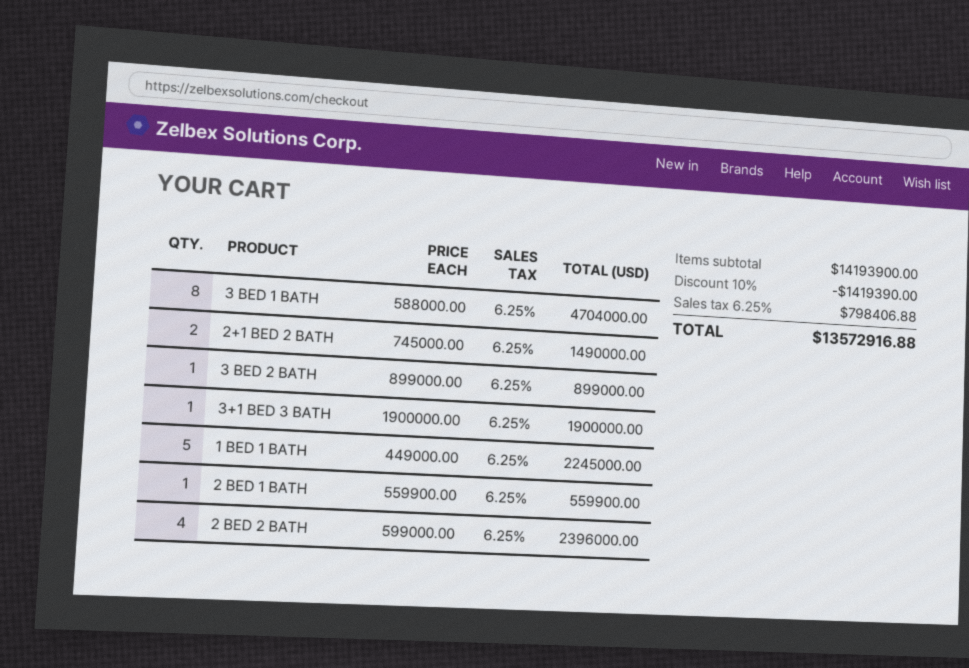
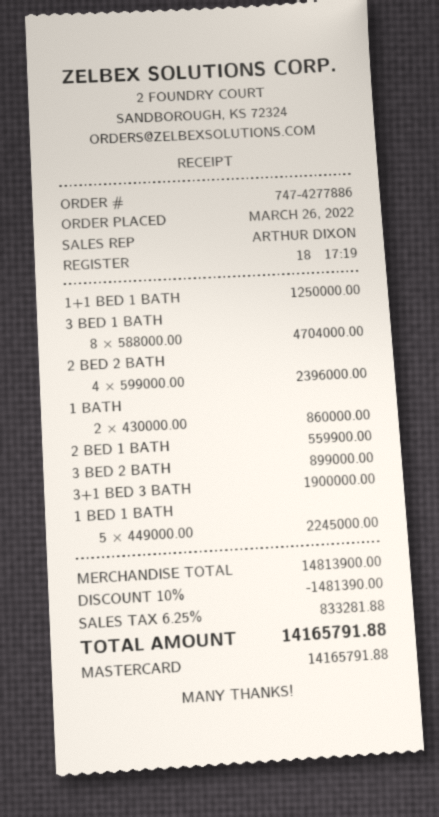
2+1 BED 2 BATH: 2 x 745000.00 = 1490000.00 -> none
1+1 BED 1 BATH: none -> 1 x 1250000.00 = 1250000.00
1 BATH: none -> 2 x 430000.00 = 860000.00
subtotal: 14193900.00 -> 14813900.00
discount: 10% = 1419390.00 -> 10% = 1481390.00
tax: 6.25% = 798406.88 -> 6.25% = 833281.88
total: 13572916.88 -> 14165791.88

